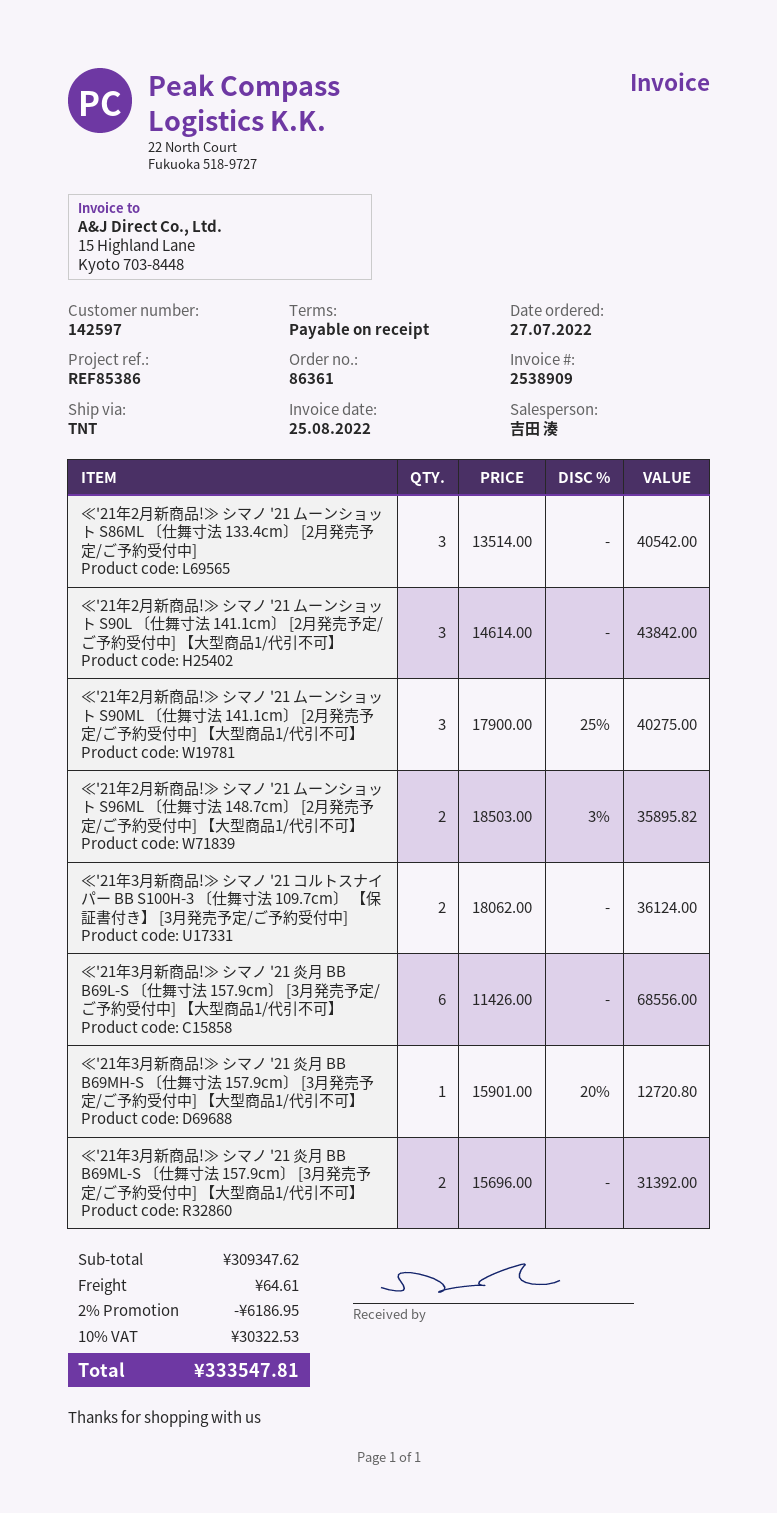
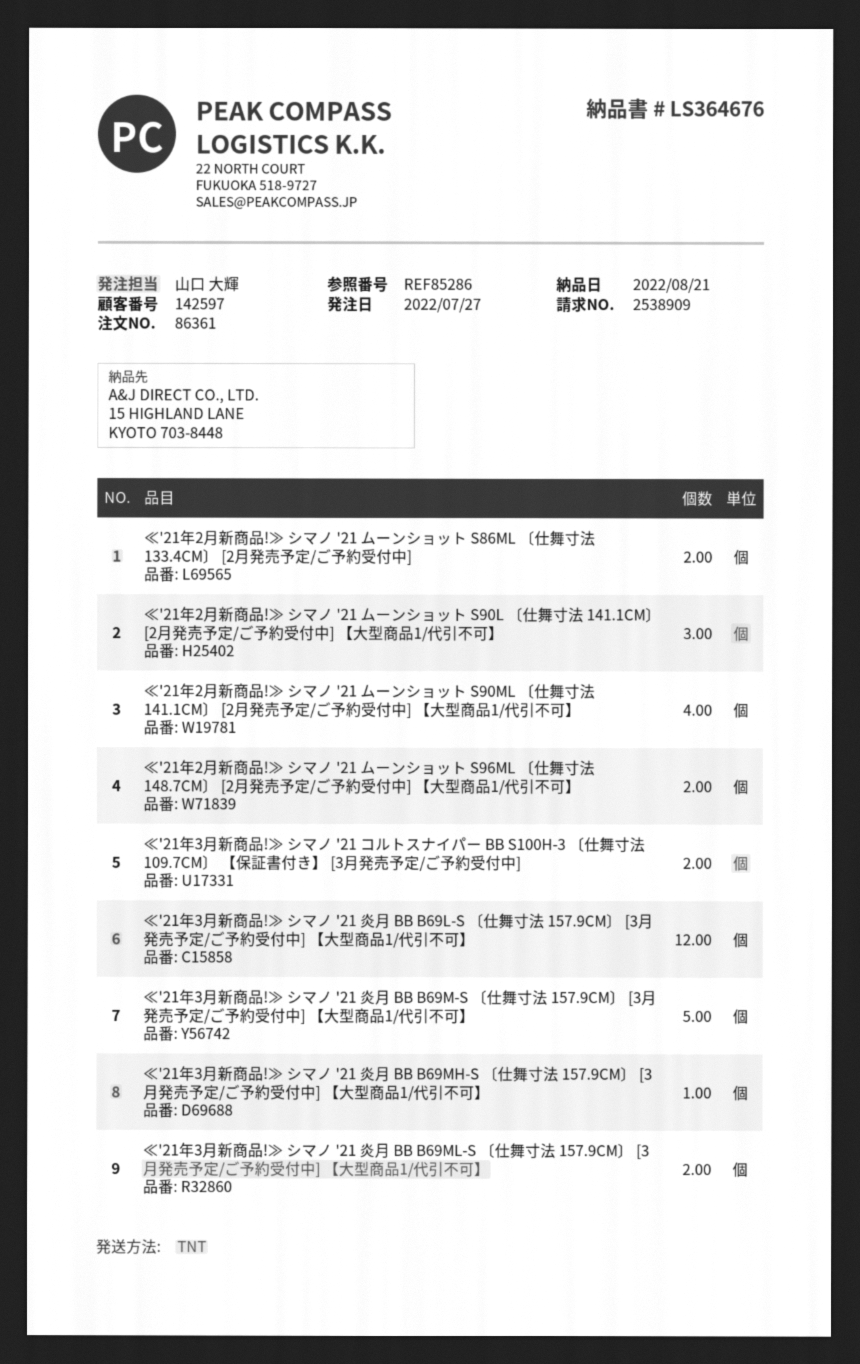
reference: REF85386 -> REF85286
≪'21年2月新商品!≫ シマノ '21 ムーンショット S86ML 〔仕舞寸法 133.4cm〕 [2月発売予定/ご予約受付中]: 3 -> 2
≪'21年2月新商品!≫ シマノ '21 ムーンショット S90ML 〔仕舞寸法 141.1cm〕 [2月発売予定/ご予約受付中] 【大型商品1/代引不可】: 3 -> 4
≪'21年3月新商品!≫ シマノ '21 炎月 BB B69L-S 〔仕舞寸法 157.9cm〕 [3月発売予定/ご予約受付中] 【大型商品1/代引不可】: 6 -> 12
≪'21年3月新商品!≫ シマノ '21 炎月 BB B69M-S 〔仕舞寸法 157.9CM〕 [3月発売予定/ご予約受付中] 【大型商品1/代引不可】: none -> 5

